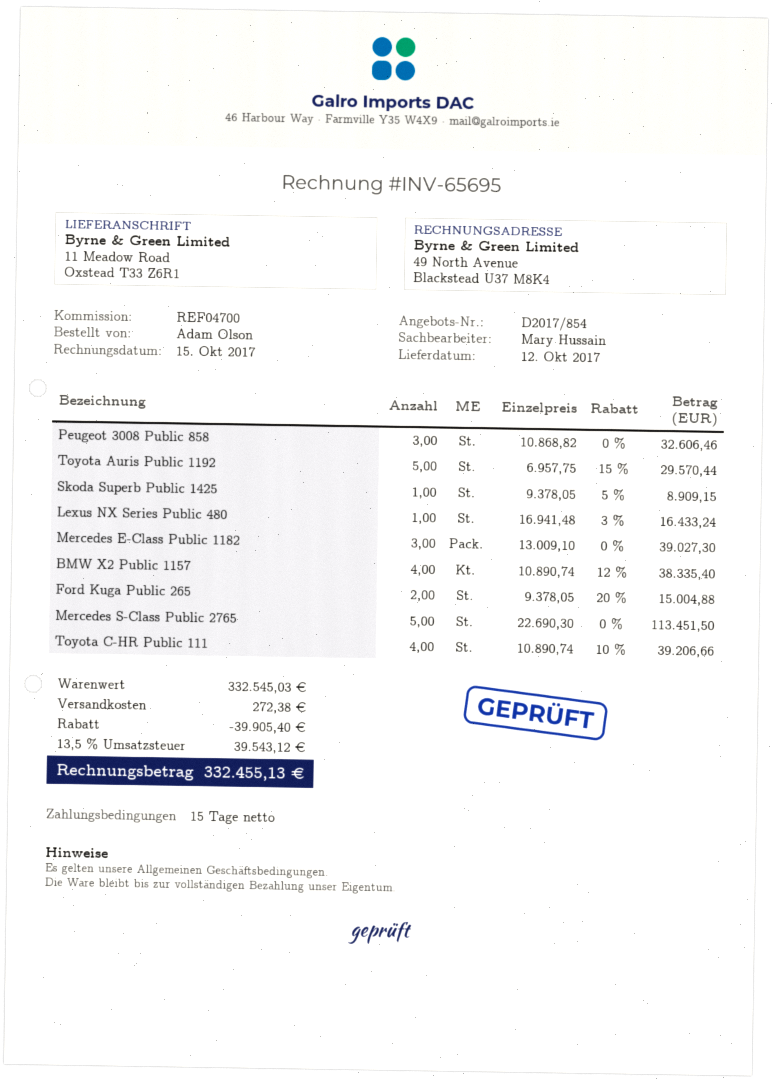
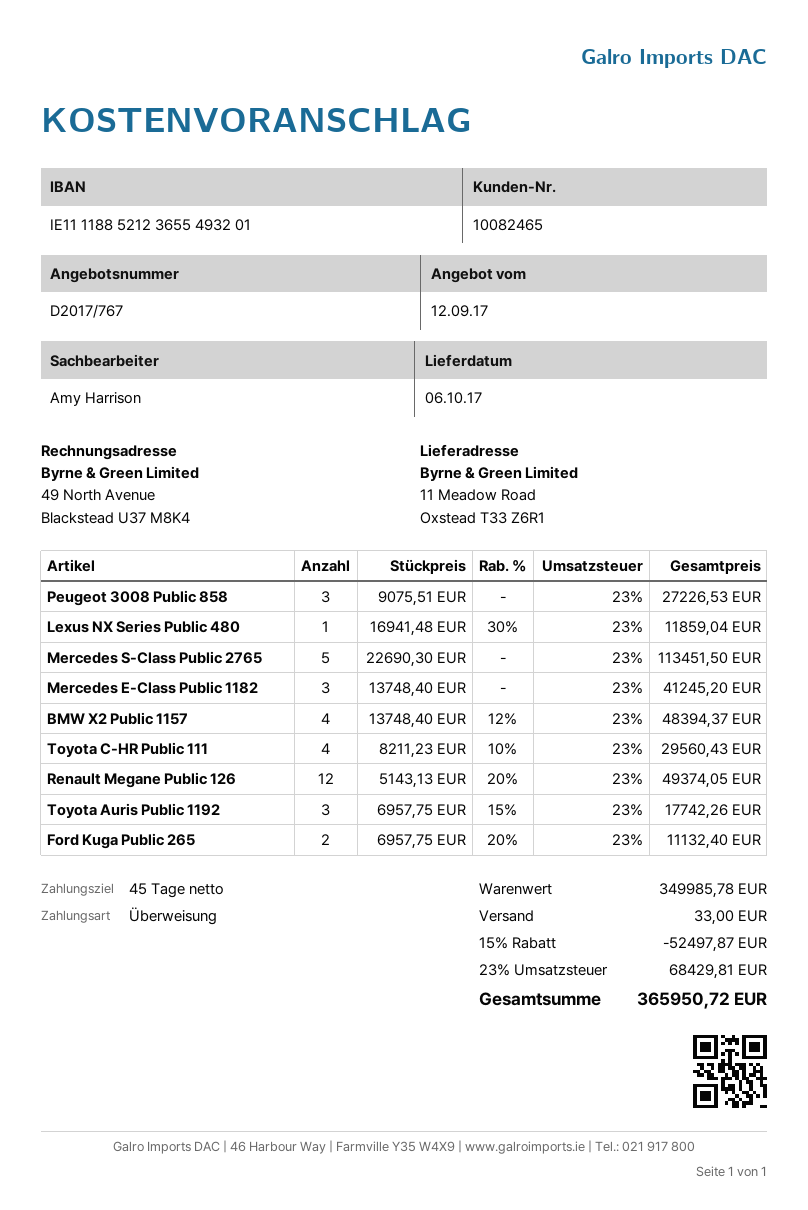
quote number: D2017/854 -> D2017/767
delivery date: 2017-10-12 -> 2017-10-06
payment terms: 15 days -> 45 days
sales rep: Mary Hussain -> Amy Harrison
Peugeot 3008 Public 858: 3 x 10868.82 = 32606.46 -> 3 x 9075.51 = 27226.53
Toyota Auris Public 1192: 5 x 6957.75 - 15% = 29570.44 -> 3 x 6957.75 - 15% = 17742.26
Skoda Superb Public 1425: 1 x 9378.05 - 5% = 8909.15 -> none
Lexus NX Series Public 480: 1 x 16941.48 - 3% = 16433.24 -> 1 x 16941.48 - 30% = 11859.04
Mercedes E-Class Public 1182: 3 x 13009.10 = 39027.30 -> 3 x 13748.40 = 41245.20
BMW X2 Public 1157: 4 x 10890.74 - 12% = 38335.40 -> 4 x 13748.40 - 12% = 48394.37
Ford Kuga Public 265: 2 x 9378.05 - 20% = 15004.88 -> 2 x 6957.75 - 20% = 11132.40
Toyota C-HR Public 111: 4 x 10890.74 - 10% = 39206.66 -> 4 x 8211.23 - 10% = 29560.43
Renault Megane Public 126: none -> 12 x 5143.13 - 20% = 49374.05
subtotal: 332545.03 -> 349985.78
discount: 39905.40 -> 52497.87
shipping: 272.38 -> 33.00
tax: 13.5% = 39543.12 -> 23% = 68429.81
total: 332455.13 -> 365950.72

